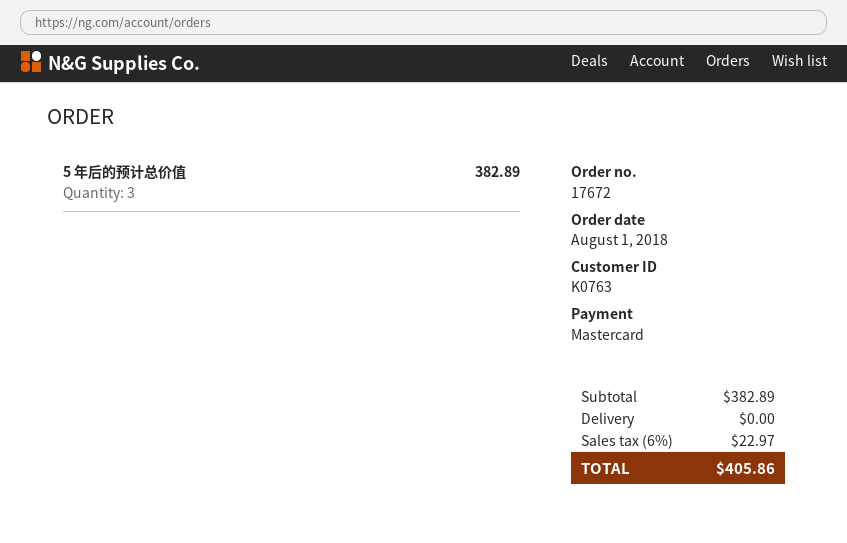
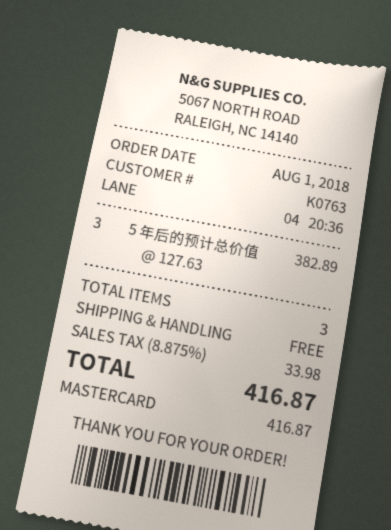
tax: 6% = 22.97 -> 8.875% = 33.98
total: 405.86 -> 416.87

